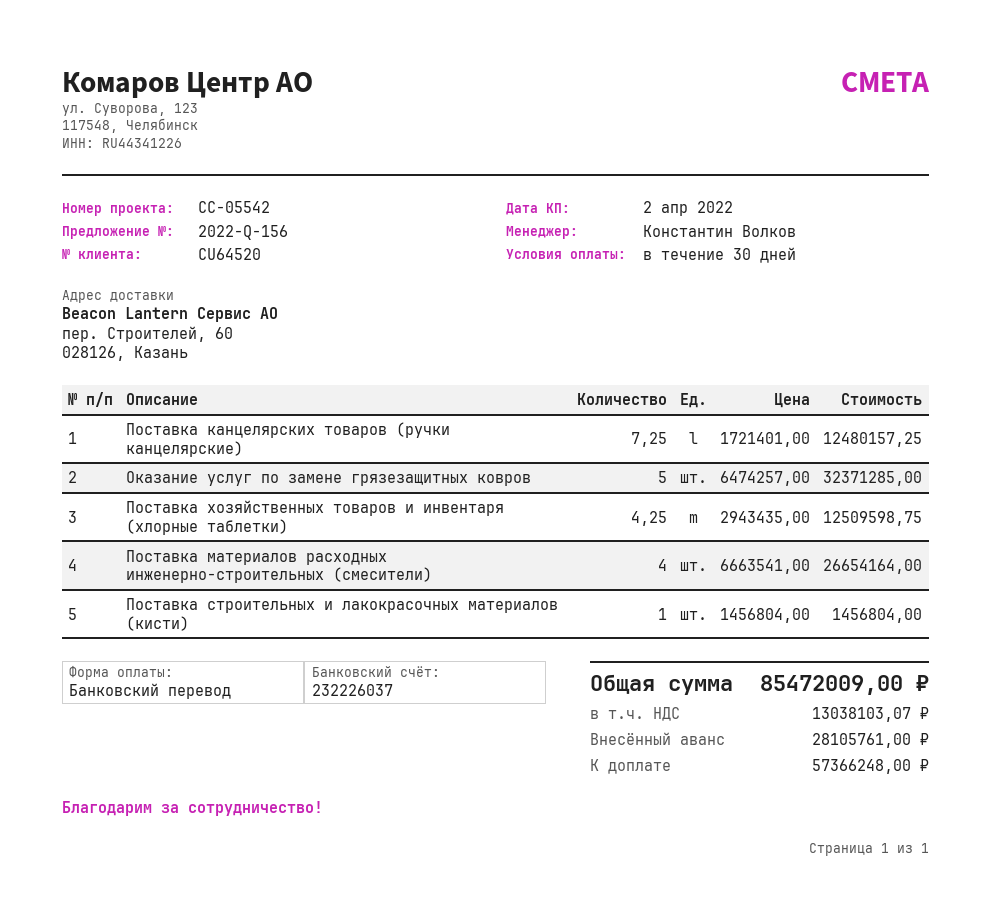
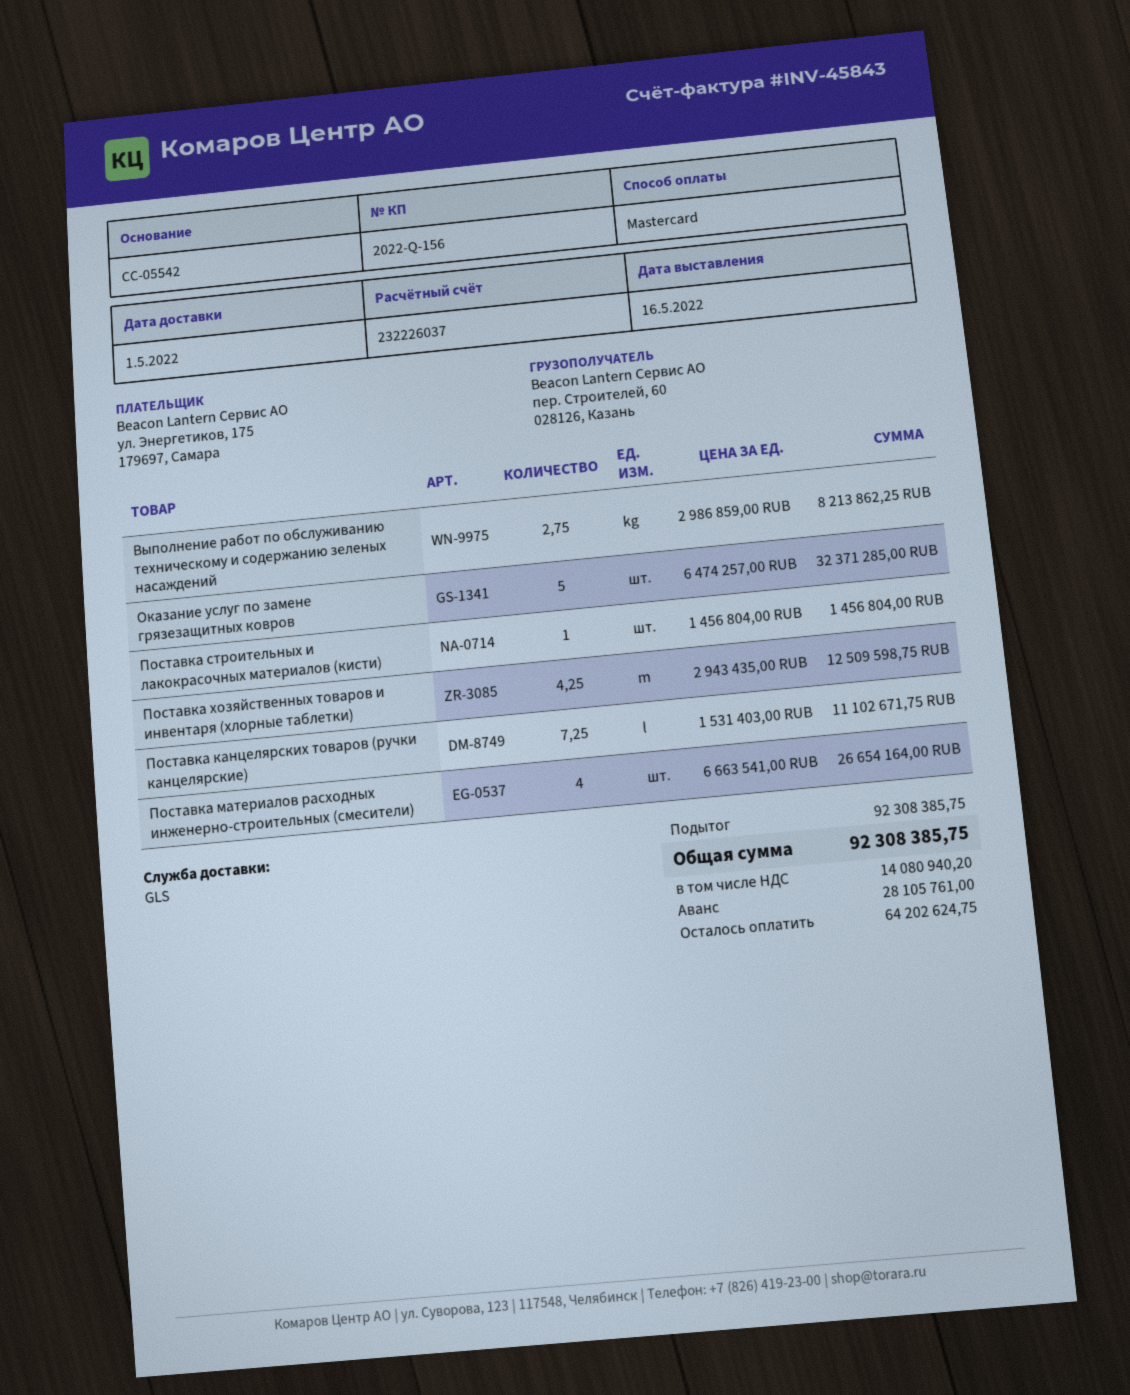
payment method: bank transfer -> Mastercard
Поставка канцелярских товаров (ручки канцелярские): 7.25 x 1721401.00 = 12480157.25 -> 7.25 x 1531403.00 = 11102671.75
Выполнение работ по обслуживанию техническому и содержанию зеленых насаждений: none -> 2.75 x 2986859.00 = 8213862.25
tax: 13038103.07 -> 14080940.20
total: 85472009.00 -> 92308385.75
balance: 57366248.00 -> 64202624.75

